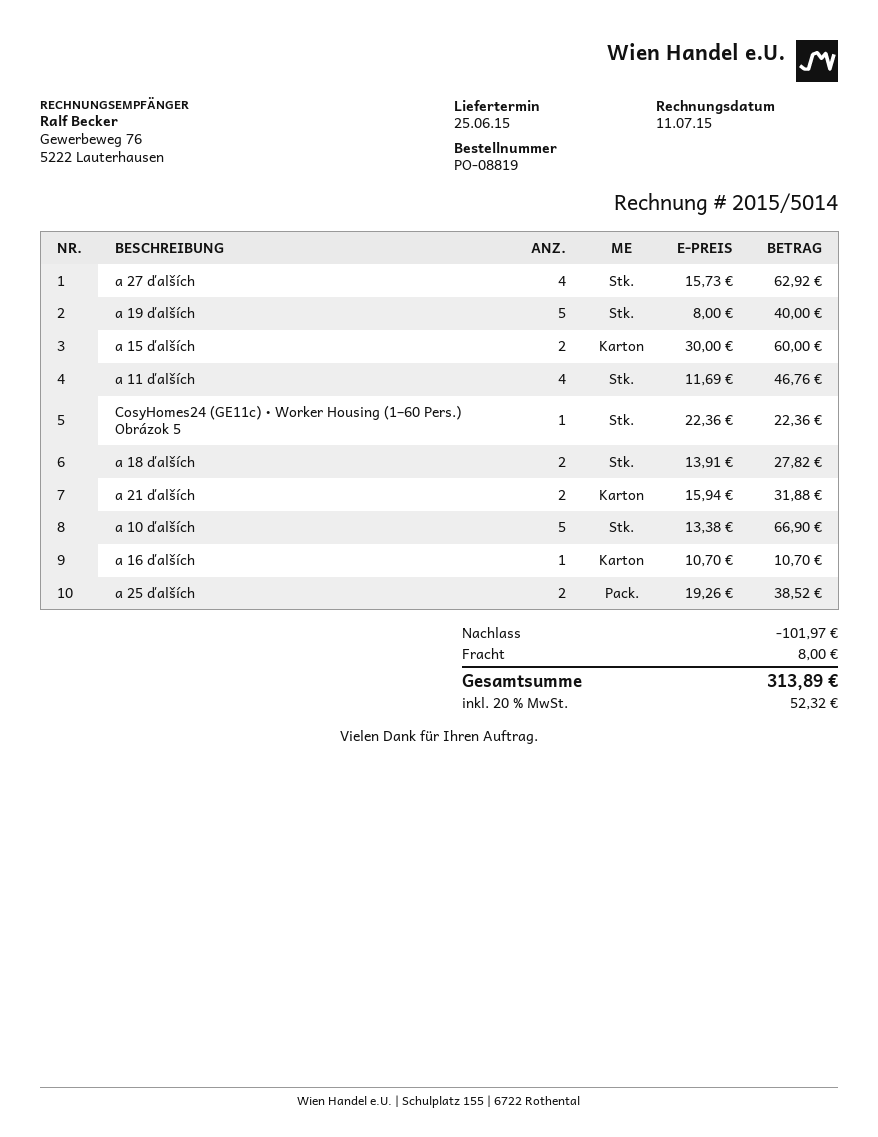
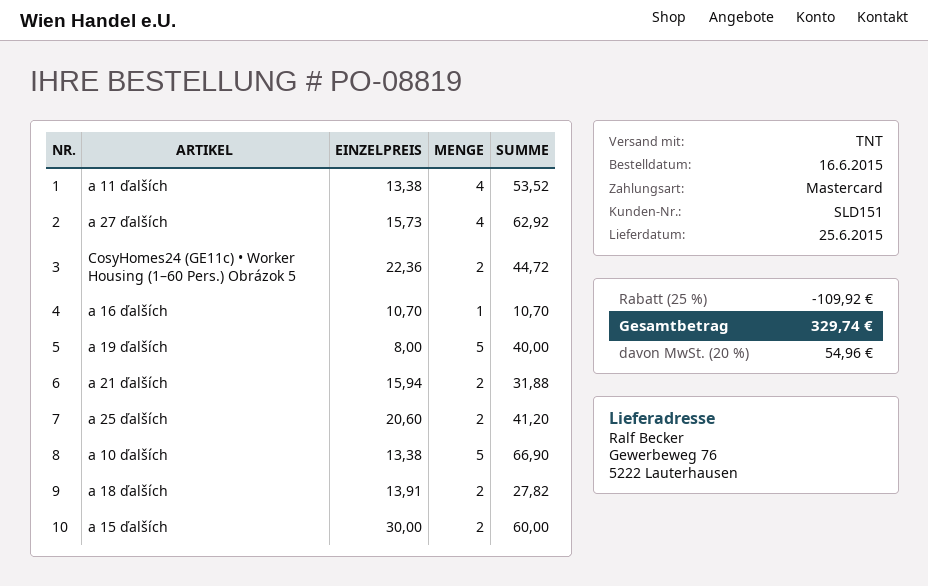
a 11 ďalších: 4 x 11.69 = 46.76 -> 4 x 13.38 = 53.52
CosyHomes24 (GE11c) • Worker Housing (1–60 Pers.) Obrázok 5: 1 x 22.36 = 22.36 -> 2 x 22.36 = 44.72
a 25 ďalších: 2 x 19.26 = 38.52 -> 2 x 20.60 = 41.20
discount: 101.97 -> 109.92
shipping: 8.00 -> none
tax: 20% = 52.32 -> 20% = 54.96
total: 313.89 -> 329.74

